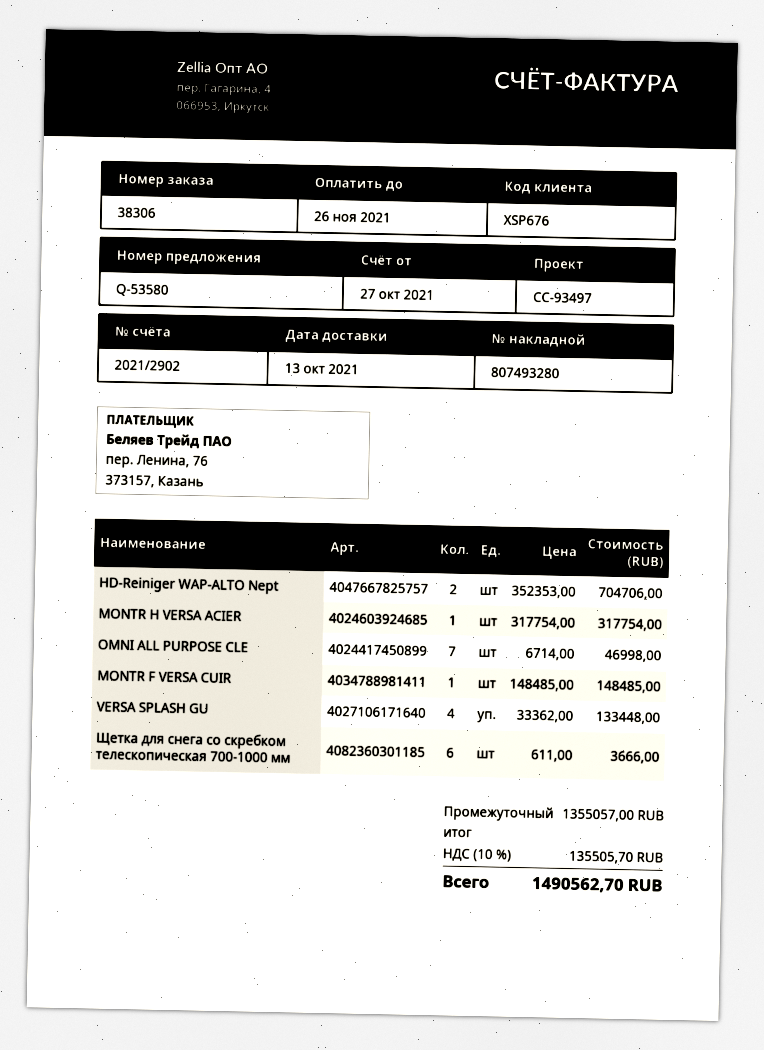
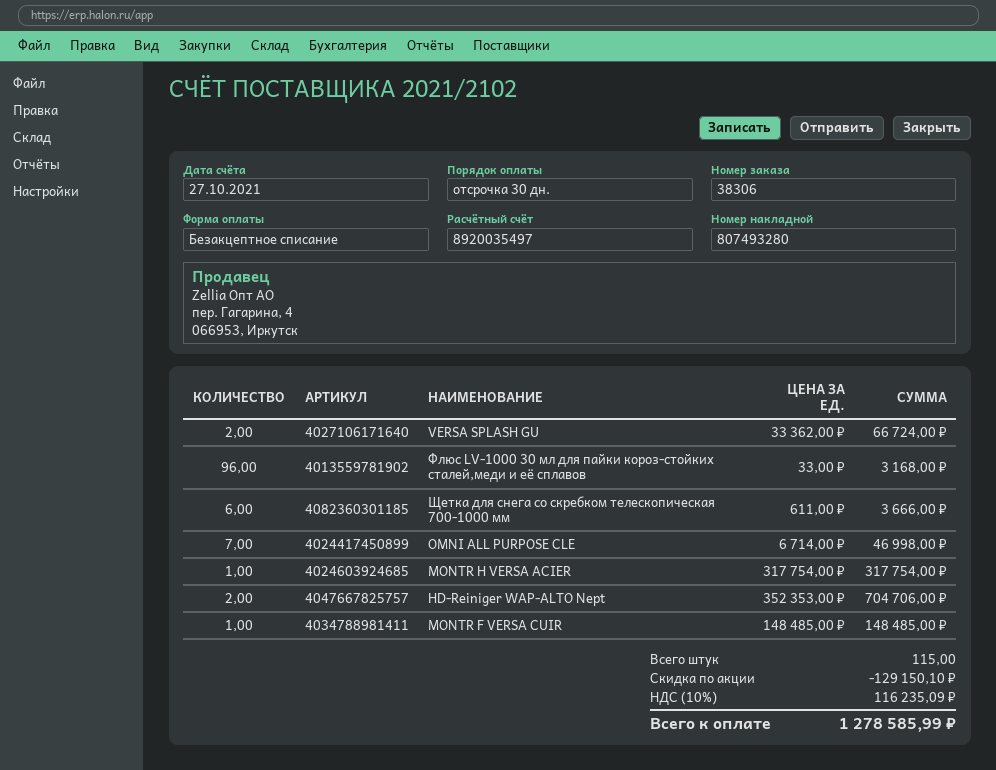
invoice number: 2021/2902 -> 2021/2102
VERSA SPLASH GU: 4 x 33362.00 = 133448.00 -> 2 x 33362.00 = 66724.00
Флюс LV-1000 30 мл для пайки короз-стойких сталей,меди и её сплавов: none -> 96 x 33.00 = 3168.00
discount: none -> 129150.10
tax: 10% = 135505.70 -> 10% = 116235.09
total: 1490562.70 -> 1278585.99

